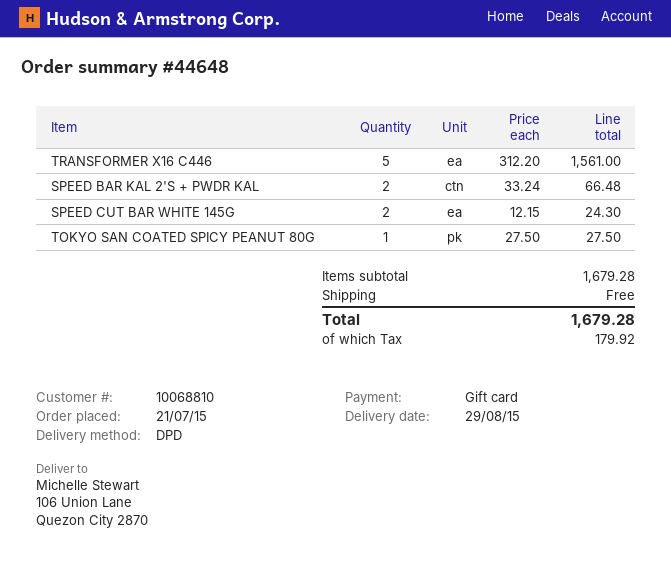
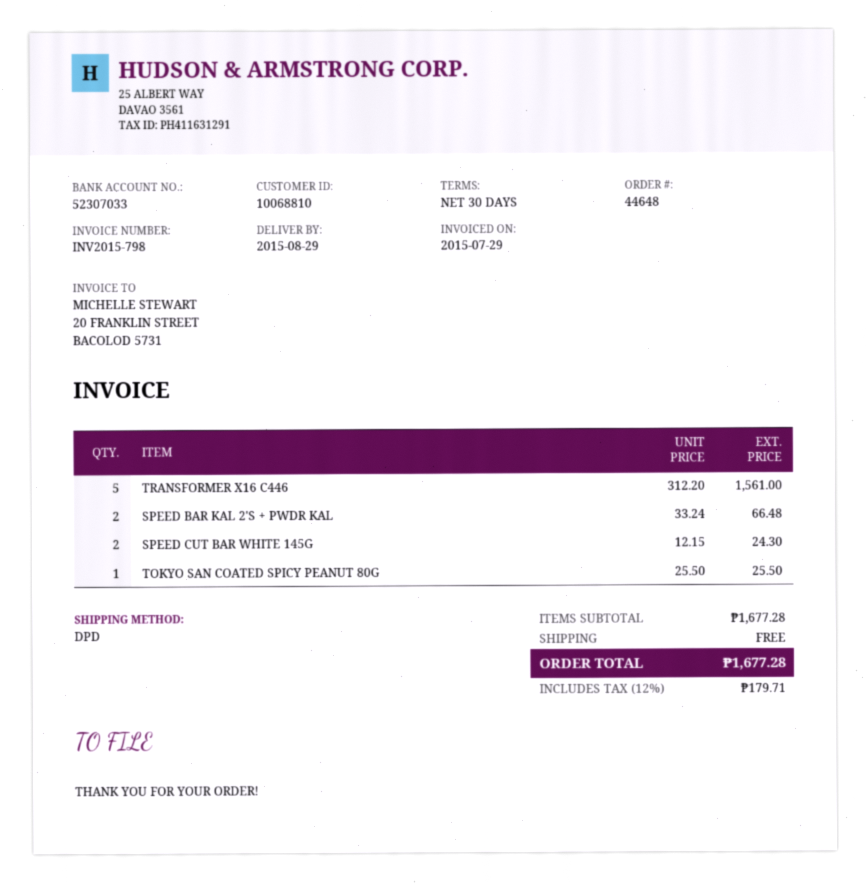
TOKYO SAN COATED SPICY PEANUT 80G: 1 x 27.50 = 27.50 -> 1 x 25.50 = 25.50
subtotal: 1679.28 -> 1677.28
tax: 179.92 -> 179.71
total: 1679.28 -> 1677.28

